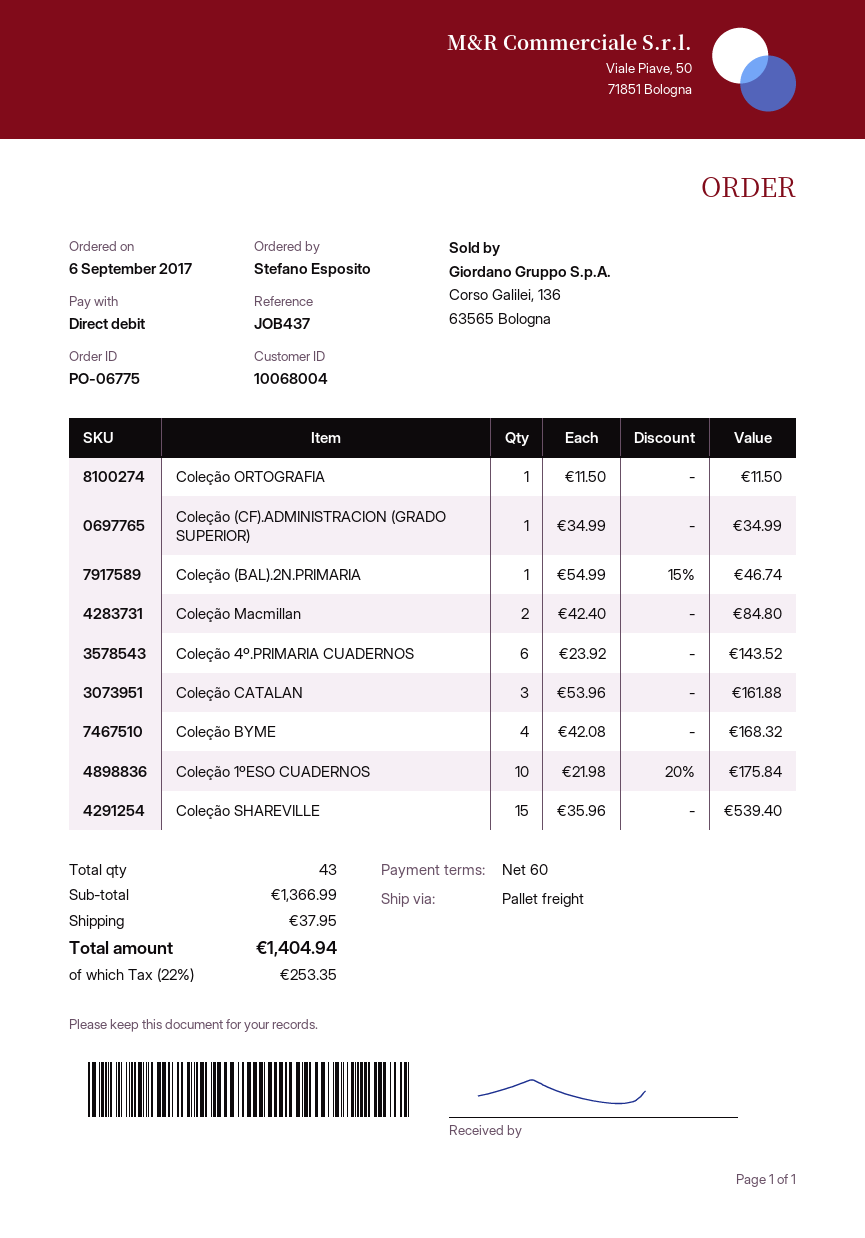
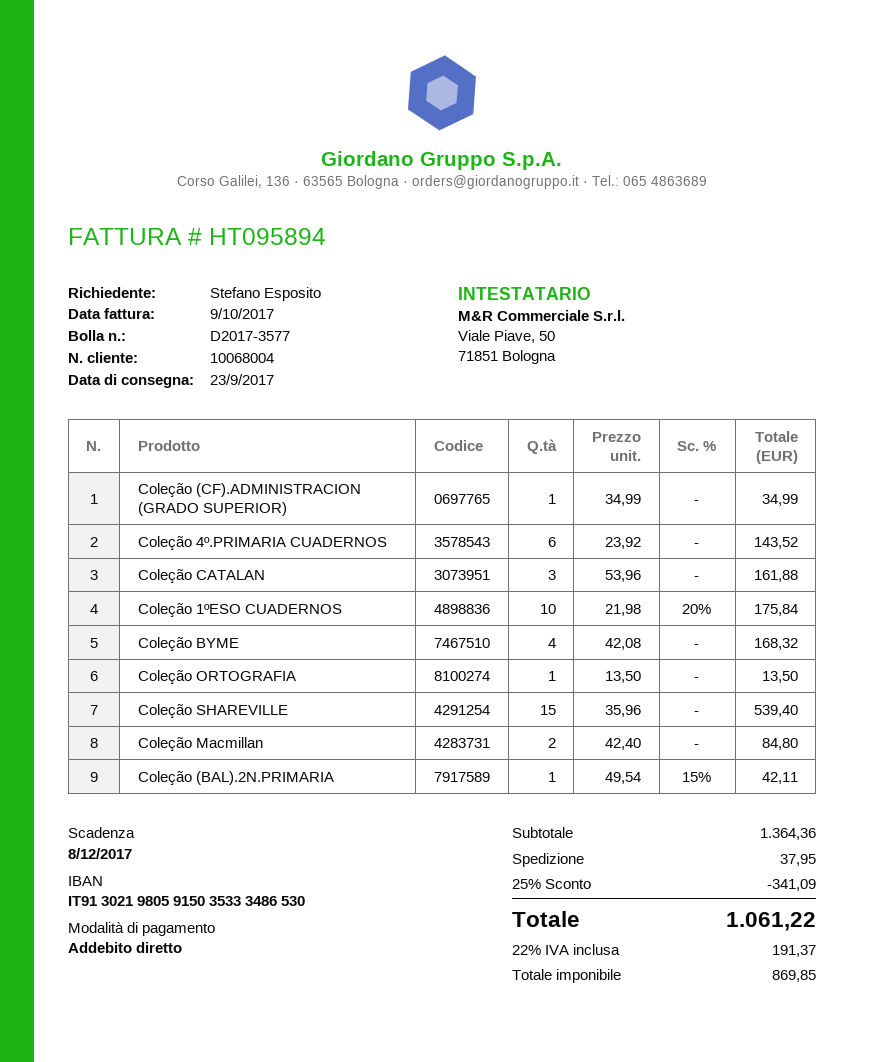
Coleção ORTOGRAFIA: 1 x 11.50 = 11.50 -> 1 x 13.50 = 13.50
Coleção (BAL).2N.PRIMARIA: 1 x 54.99 - 15% = 46.74 -> 1 x 49.54 - 15% = 42.11
subtotal: 1366.99 -> 1364.36
discount: none -> 25% = 341.09
tax: 22% = 253.35 -> 22% = 191.37
total: 1404.94 -> 1061.22

